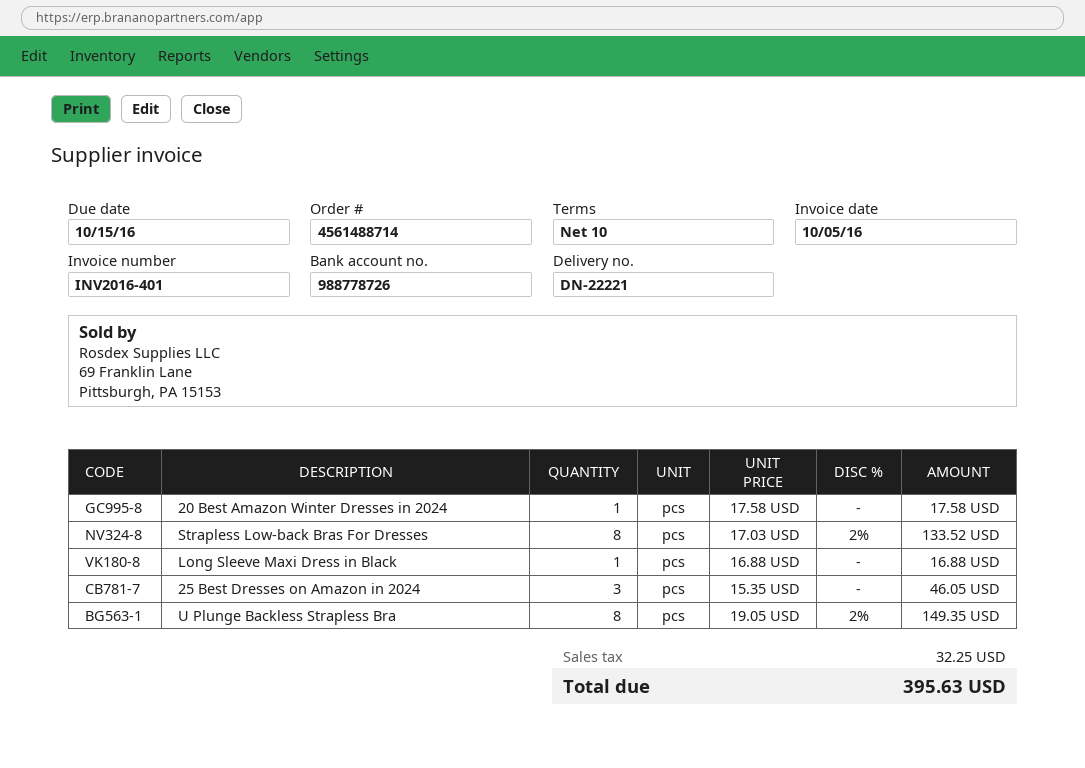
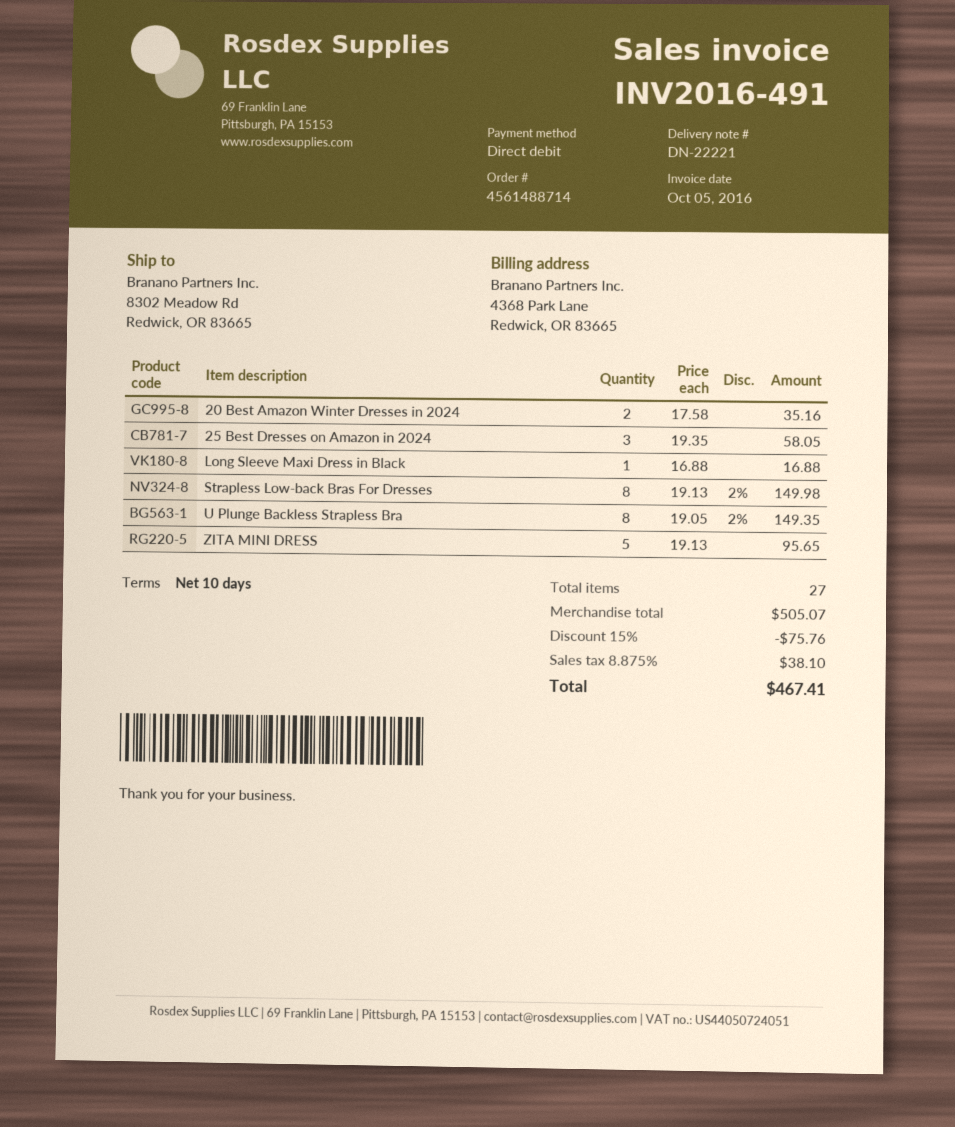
invoice number: INV2016-401 -> INV2016-491
20 Best Amazon Winter Dresses in 2024: 1 x 17.58 = 17.58 -> 2 x 17.58 = 35.16
Strapless Low-back Bras For Dresses: 8 x 17.03 - 2% = 133.52 -> 8 x 19.13 - 2% = 149.98
25 Best Dresses on Amazon in 2024: 3 x 15.35 = 46.05 -> 3 x 19.35 = 58.05
ZITA MINI DRESS: none -> 5 x 19.13 = 95.65
discount: none -> 15% = 75.76
tax: 32.25 -> 38.10
total: 395.63 -> 467.41

